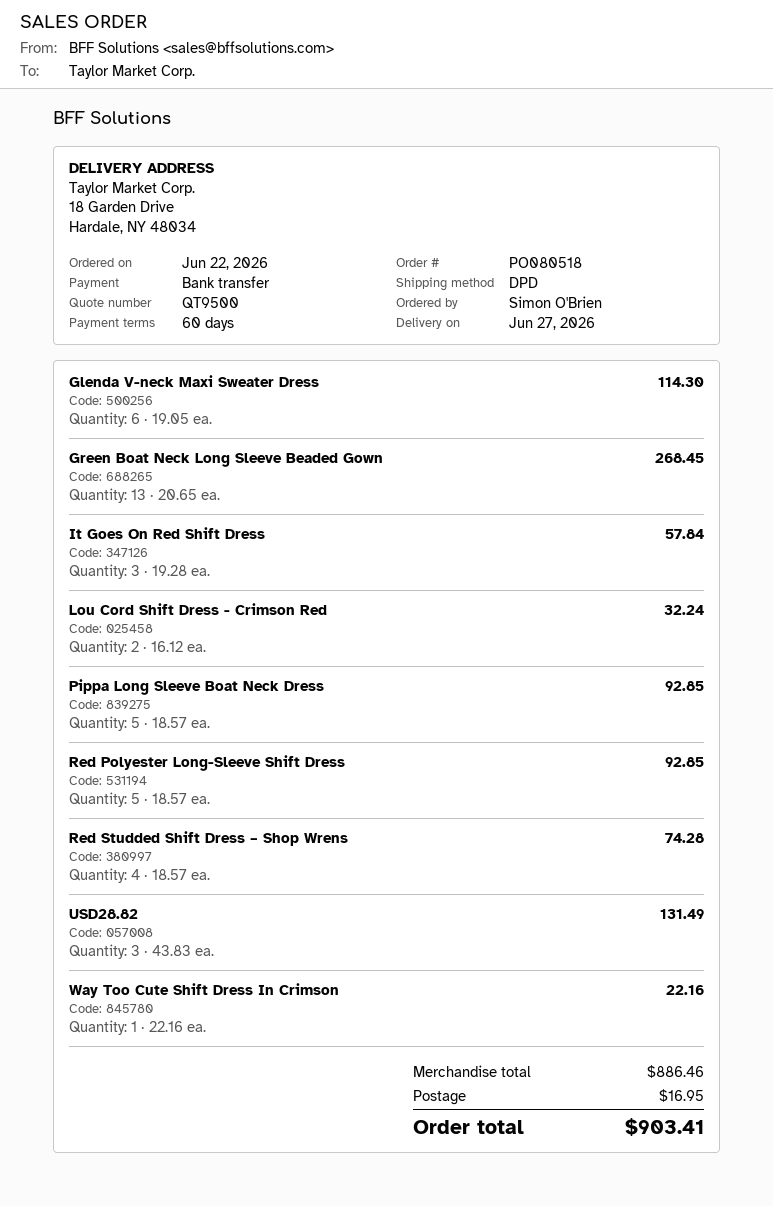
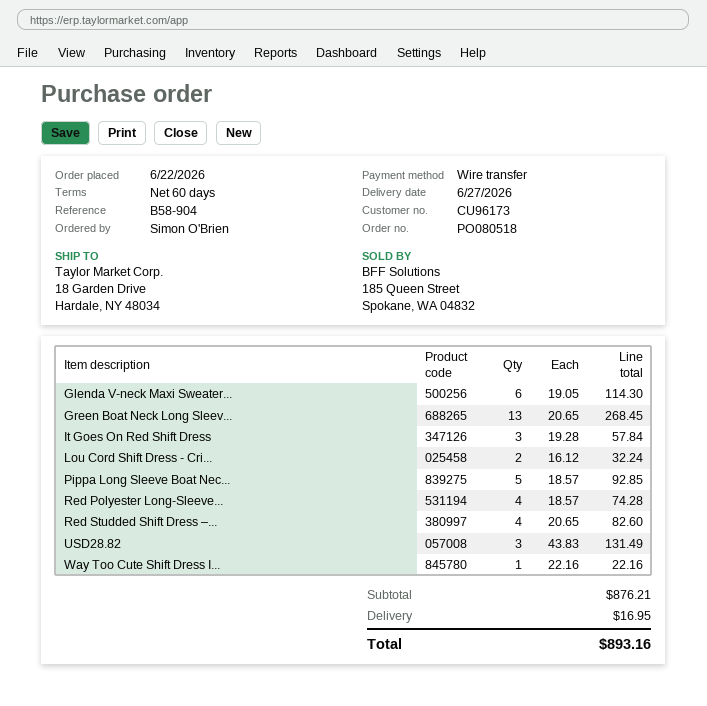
Red Polyester Long-Sleeve Shift Dress: 5 x 18.57 = 92.85 -> 4 x 18.57 = 74.28
Red Studded Shift Dress – Shop Wrens: 4 x 18.57 = 74.28 -> 4 x 20.65 = 82.60
subtotal: 886.46 -> 876.21
total: 903.41 -> 893.16

